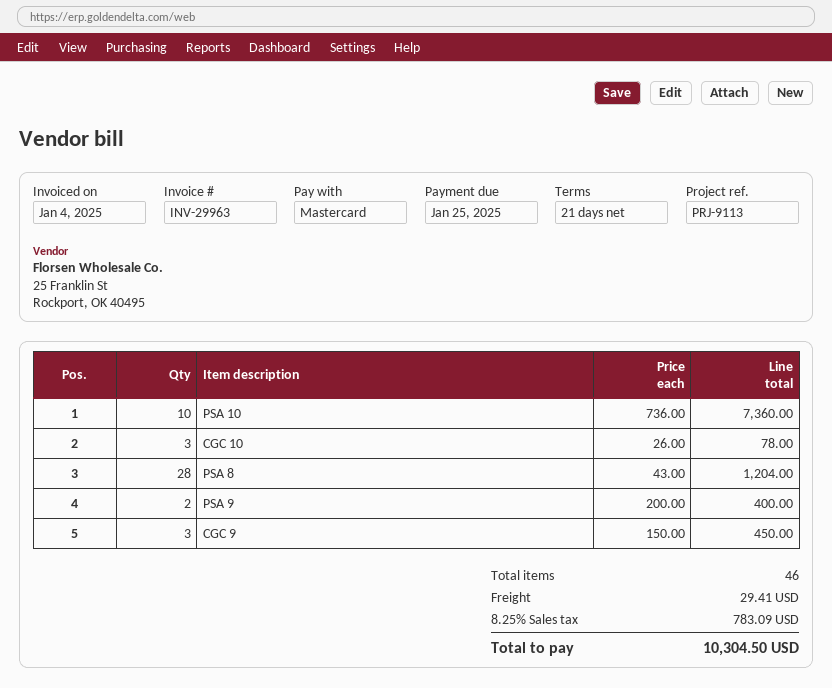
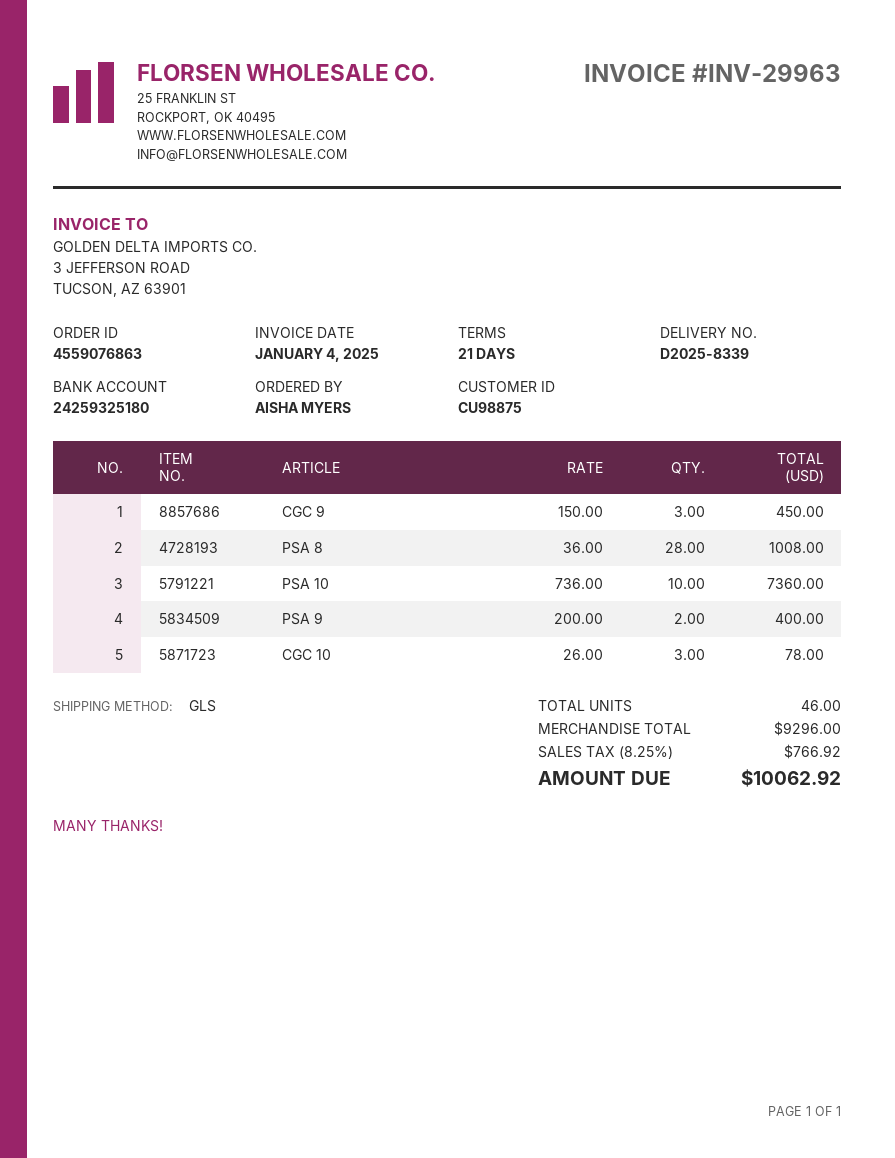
PSA 8: 28 x 43.00 = 1204.00 -> 28 x 36.00 = 1008.00
shipping: 29.41 -> none
tax: 8.25% = 783.09 -> 8.25% = 766.92
total: 10304.50 -> 10062.92

